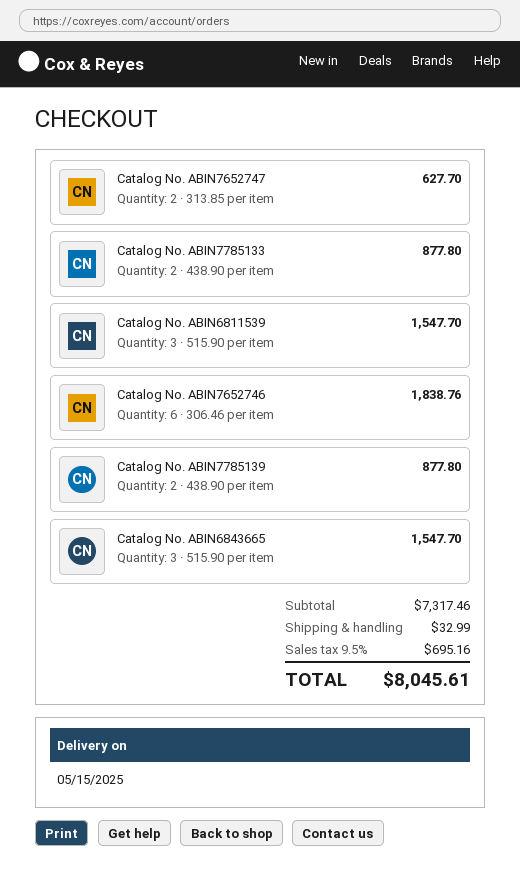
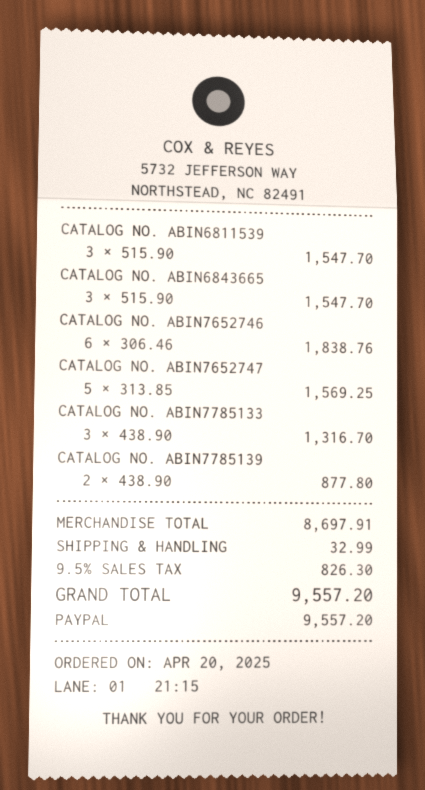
Catalog No. ABIN7652747: 2 x 313.85 = 627.70 -> 5 x 313.85 = 1569.25
Catalog No. ABIN7785133: 2 x 438.90 = 877.80 -> 3 x 438.90 = 1316.70
subtotal: 7317.46 -> 8697.91
tax: 9.5% = 695.16 -> 9.5% = 826.30
total: 8045.61 -> 9557.20

